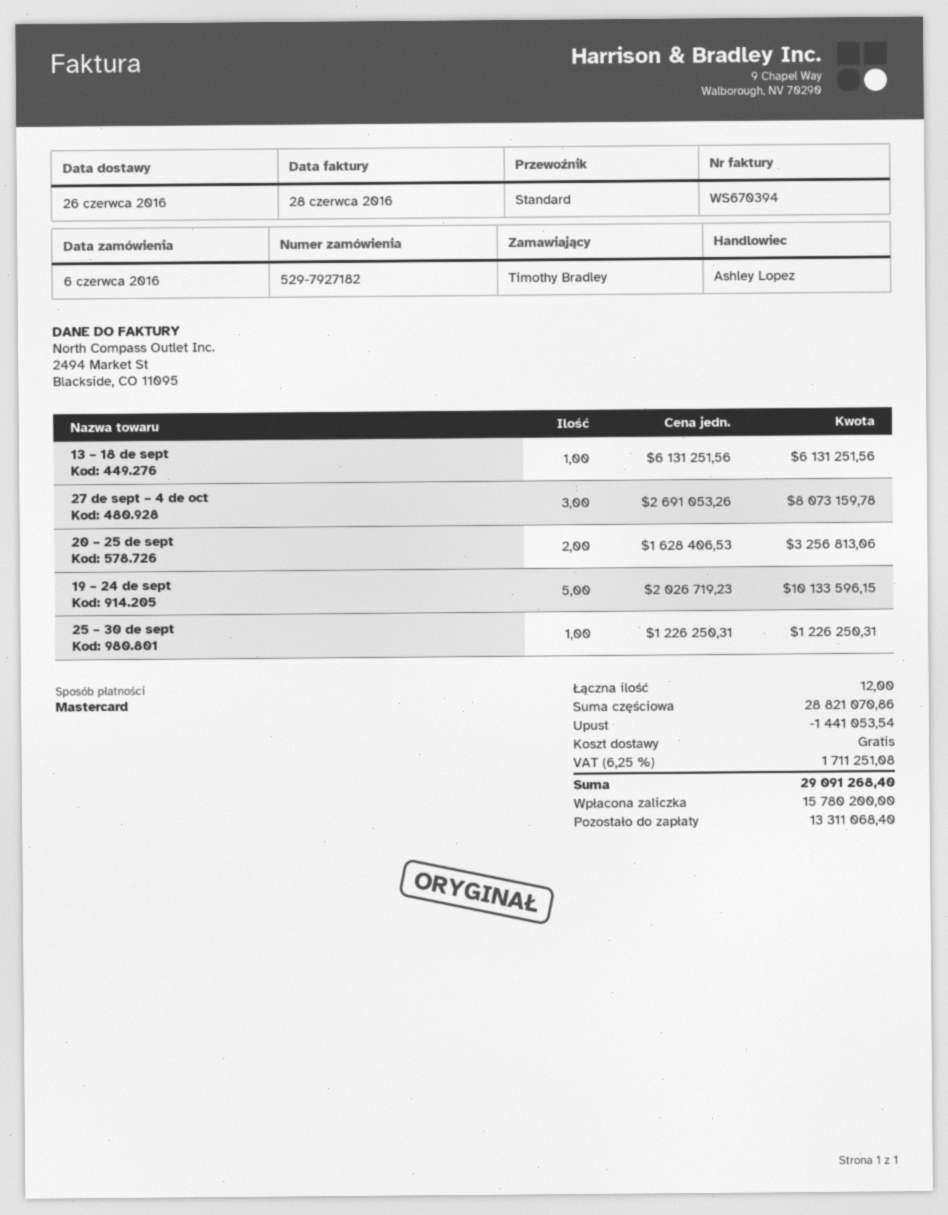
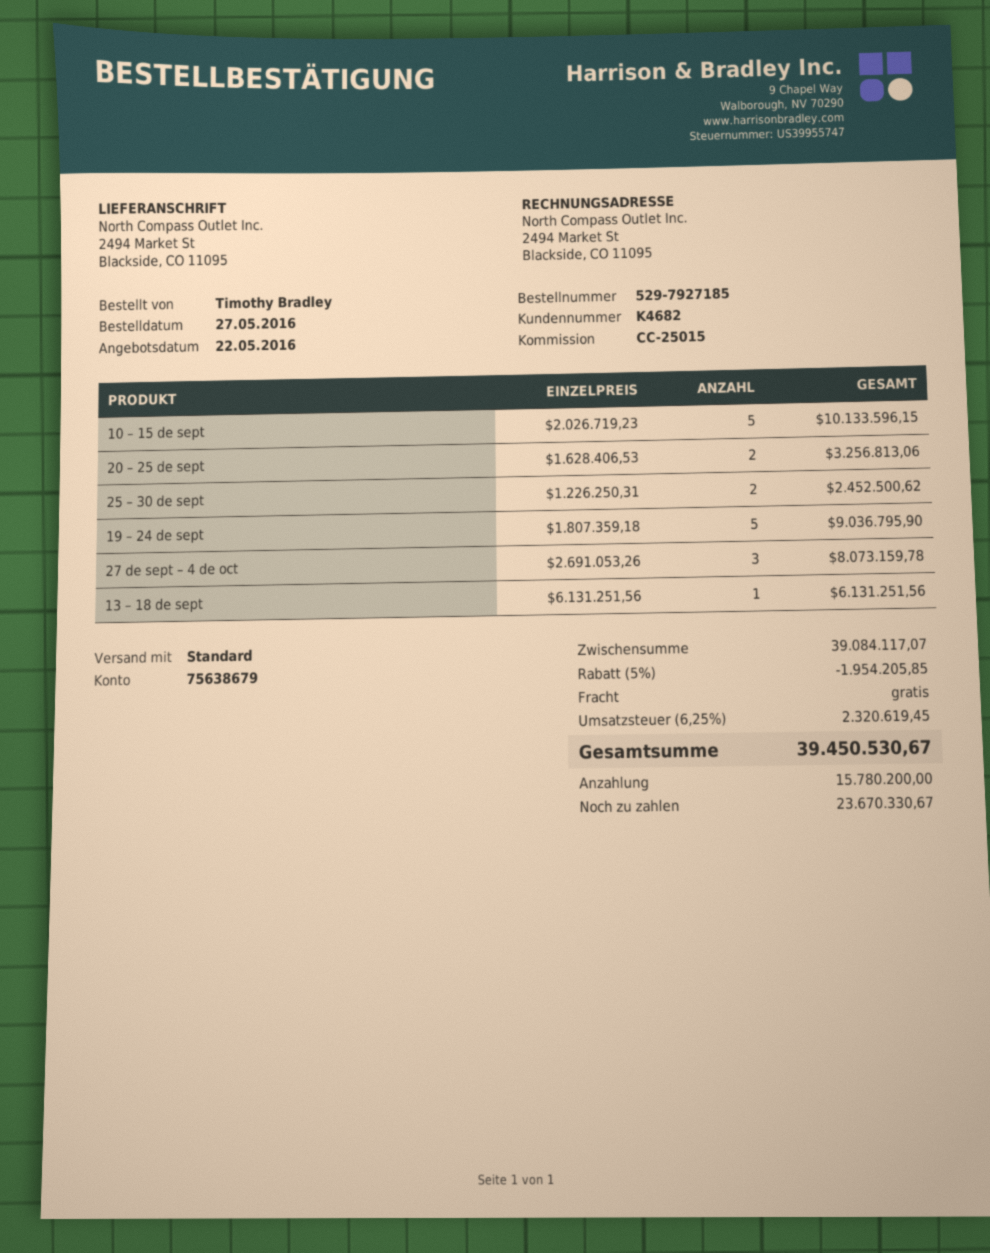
order number: 529-7927182 -> 529-7927185
order date: 2016-06-06 -> 2016-05-27
19 – 24 de sept: 5 x 2026719.23 = 10133596.15 -> 5 x 1807359.18 = 9036795.90
25 – 30 de sept: 1 x 1226250.31 = 1226250.31 -> 2 x 1226250.31 = 2452500.62
10 – 15 de sept: none -> 5 x 2026719.23 = 10133596.15
subtotal: 28821070.86 -> 39084117.07
discount: 1441053.54 -> 1954205.85
tax: 6.25% = 1711251.08 -> 6.25% = 2320619.45
total: 29091268.40 -> 39450530.67
balance: 13311068.40 -> 23670330.67

